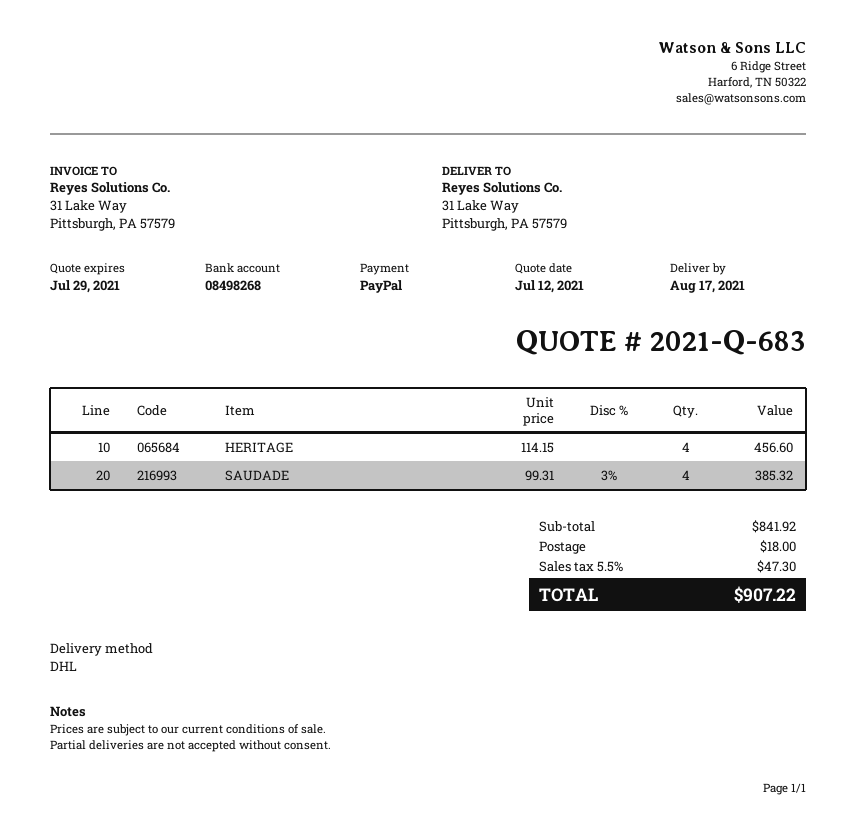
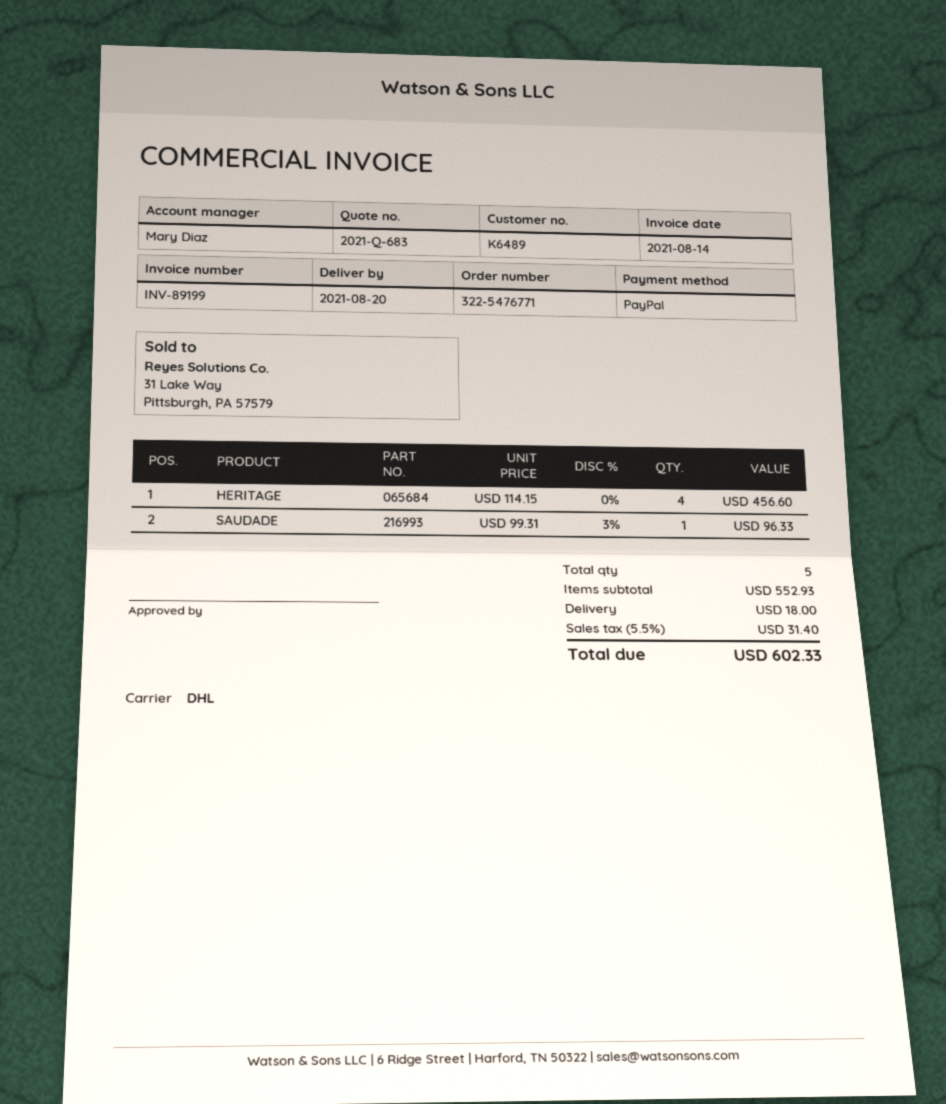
delivery date: 2021-08-17 -> 2021-08-20
SAUDADE: 4 x 99.31 - 3% = 385.32 -> 1 x 99.31 - 3% = 96.33
subtotal: 841.92 -> 552.93
tax: 5.5% = 47.30 -> 5.5% = 31.40
total: 907.22 -> 602.33

